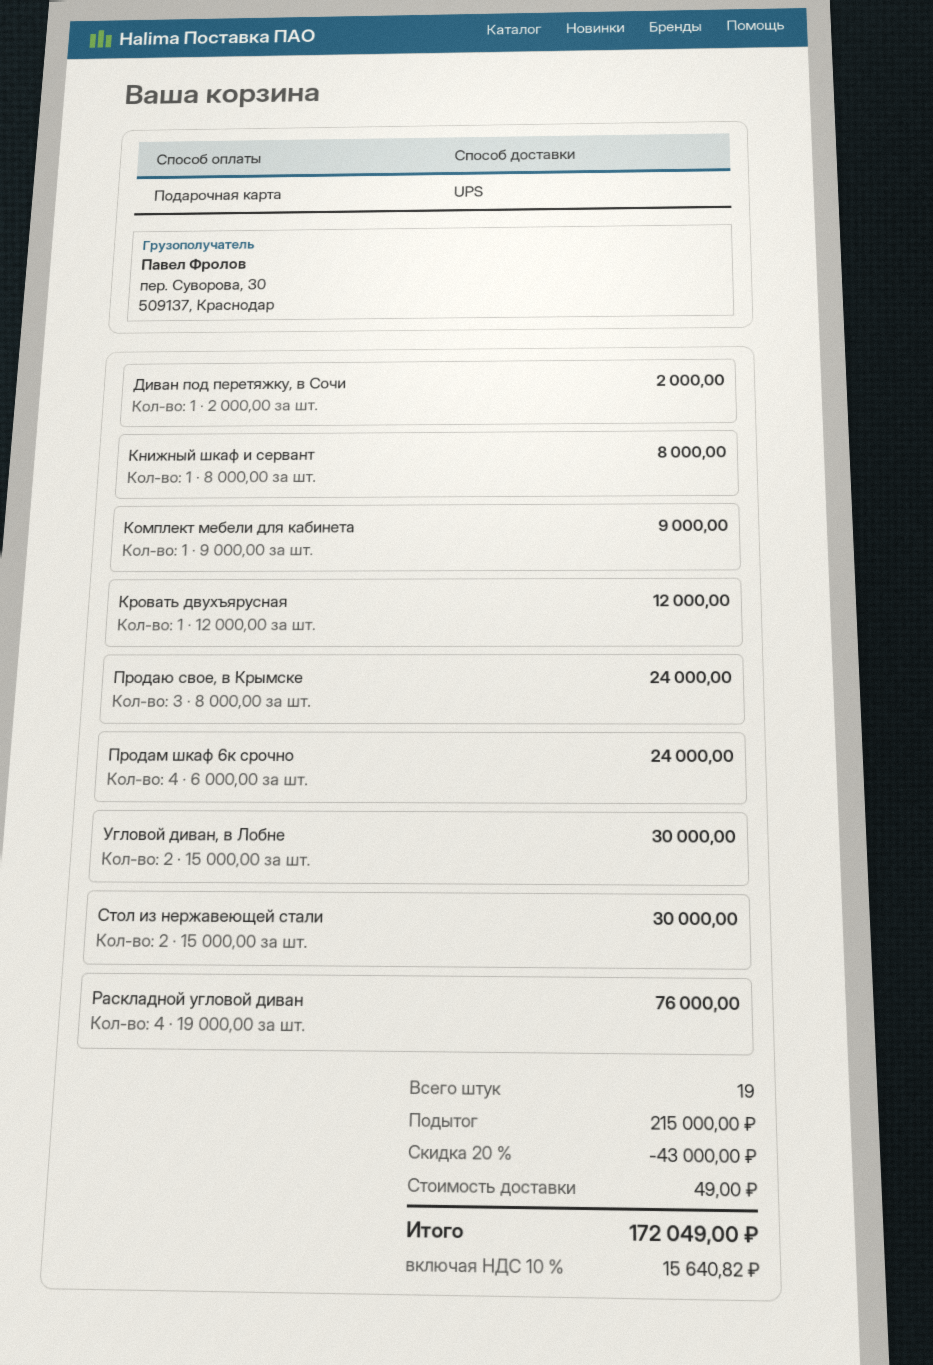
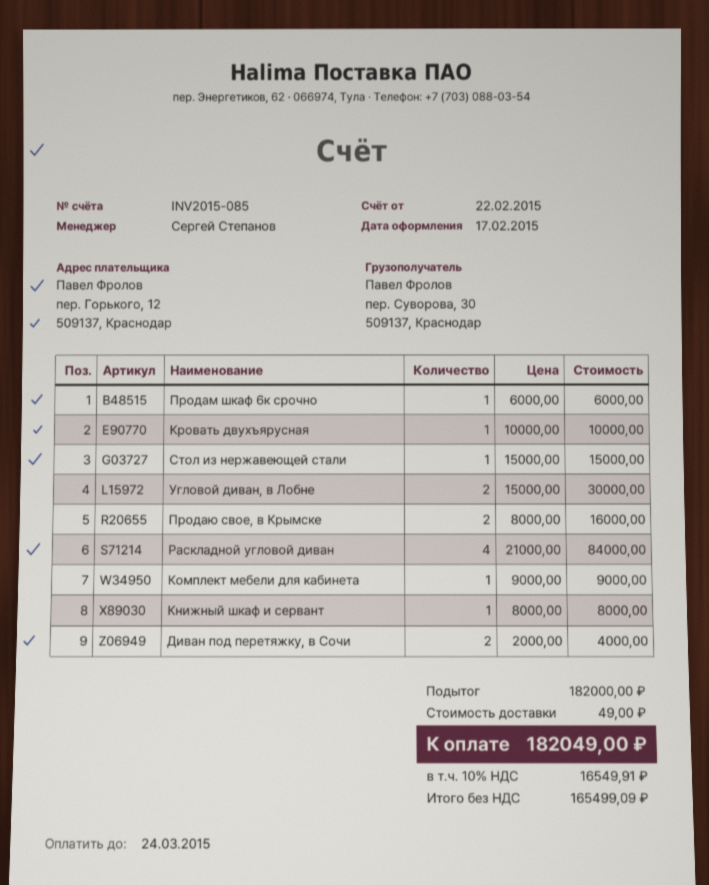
Диван под перетяжку, в Сочи: 1 x 2000.00 = 2000.00 -> 2 x 2000.00 = 4000.00
Кровать двухъярусная: 1 x 12000.00 = 12000.00 -> 1 x 10000.00 = 10000.00
Продаю свое, в Крымске: 3 x 8000.00 = 24000.00 -> 2 x 8000.00 = 16000.00
Продам шкаф 6к срочно: 4 x 6000.00 = 24000.00 -> 1 x 6000.00 = 6000.00
Стол из нержавеющей стали: 2 x 15000.00 = 30000.00 -> 1 x 15000.00 = 15000.00
Раскладной угловой диван: 4 x 19000.00 = 76000.00 -> 4 x 21000.00 = 84000.00
subtotal: 215000.00 -> 182000.00
discount: 20% = 43000.00 -> none
tax: 10% = 15640.82 -> 10% = 16549.91
total: 172049.00 -> 182049.00

